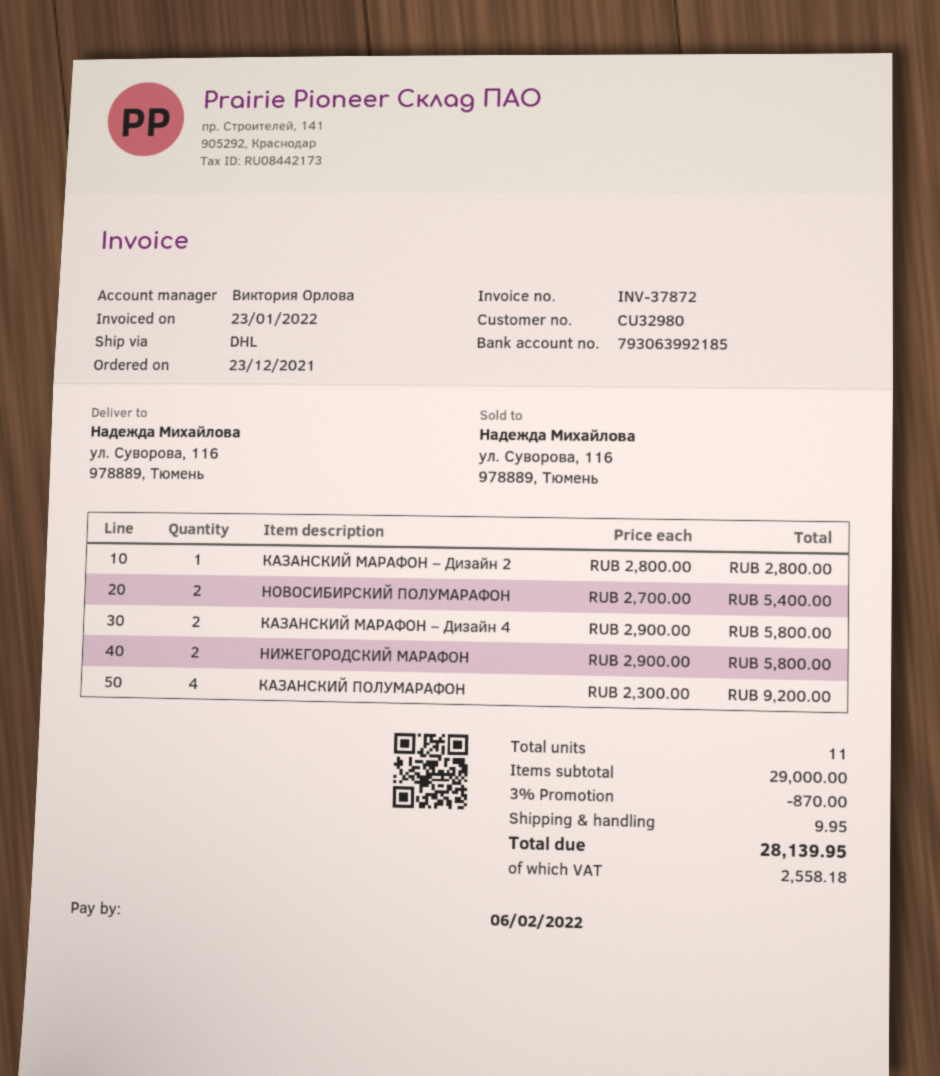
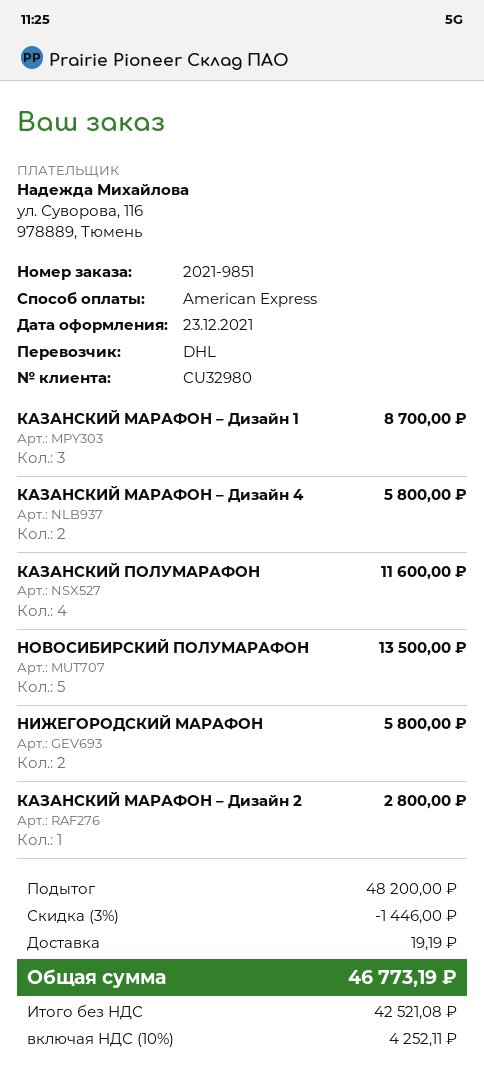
НОВОСИБИРСКИЙ ПОЛУМАРАФОН: 2 for 5400.00 -> 5 for 13500.00
КАЗАНСКИЙ ПОЛУМАРАФОН: 4 for 9200.00 -> 4 for 11600.00
КАЗАНСКИЙ МАРАФОН – Дизайн 1: none -> 3 for 8700.00
subtotal: 29000.00 -> 48200.00
discount: 3% = 870.00 -> 3% = 1446.00
shipping: 9.95 -> 19.19
tax: 2558.18 -> 4252.11
total: 28139.95 -> 46773.19

